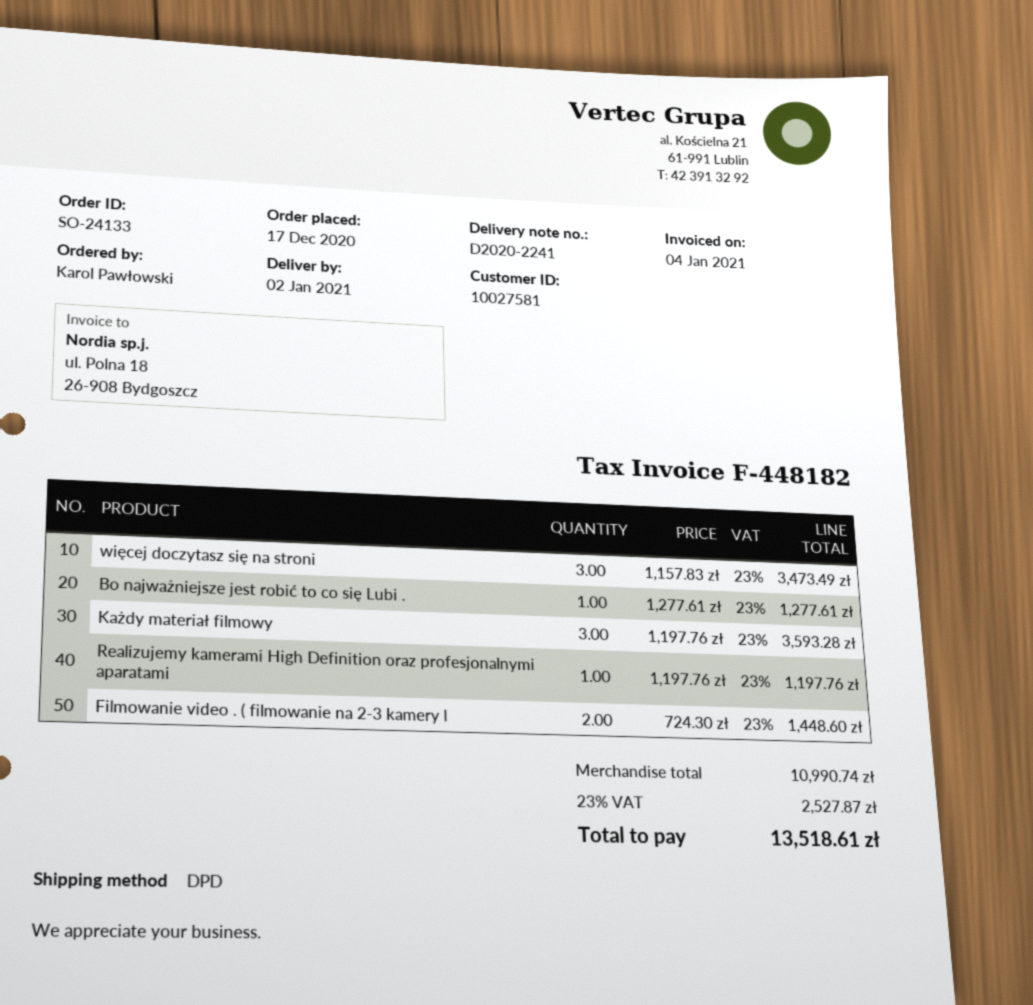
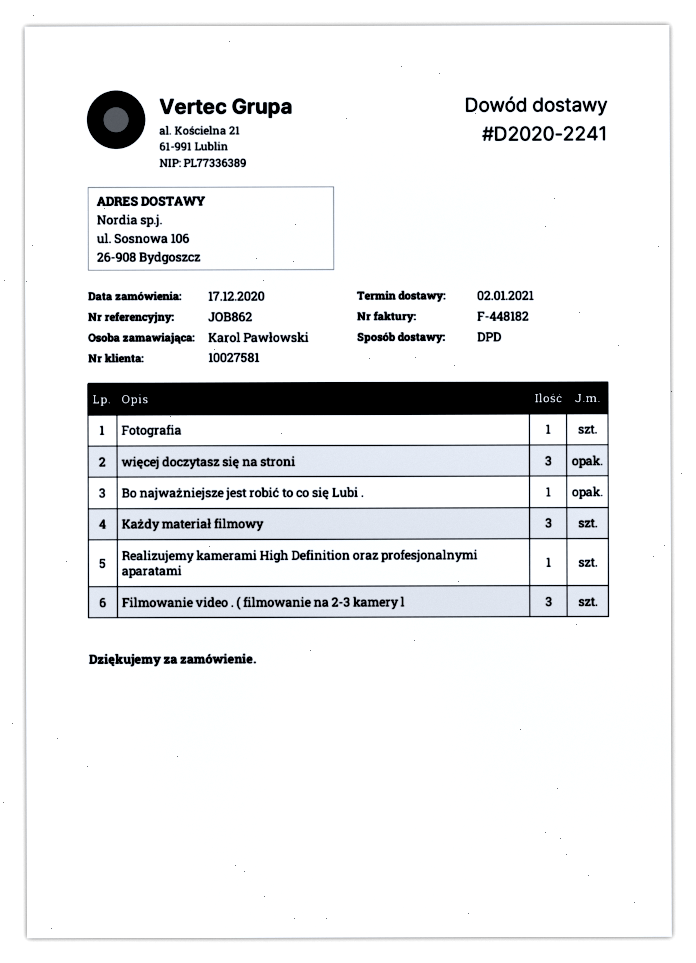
Filmowanie video . ( filmowanie na 2-3 kamery l: 2 -> 3
Fotografia: none -> 1

